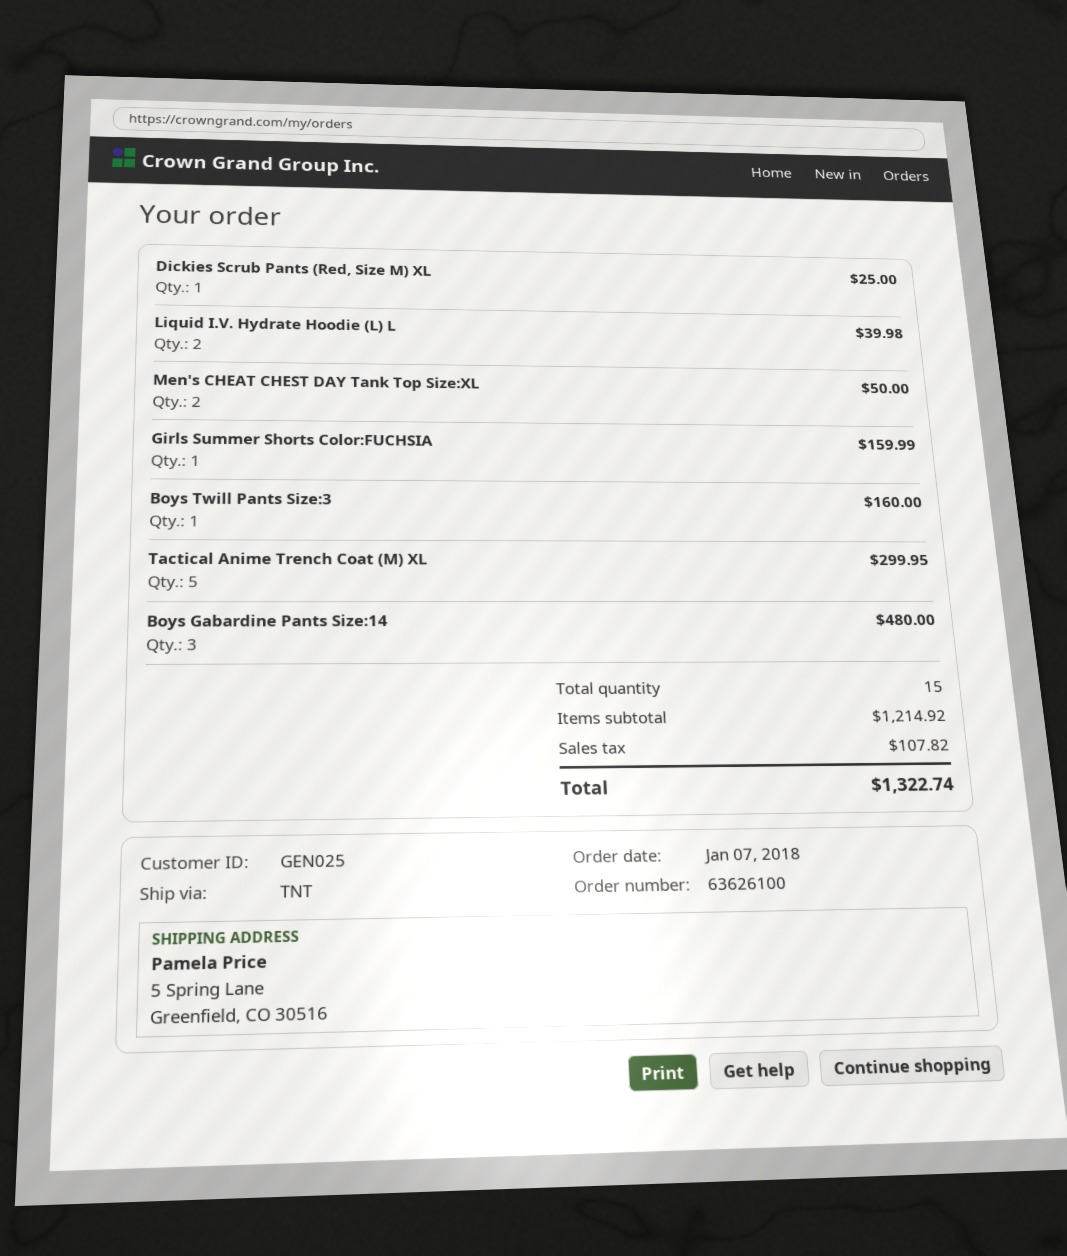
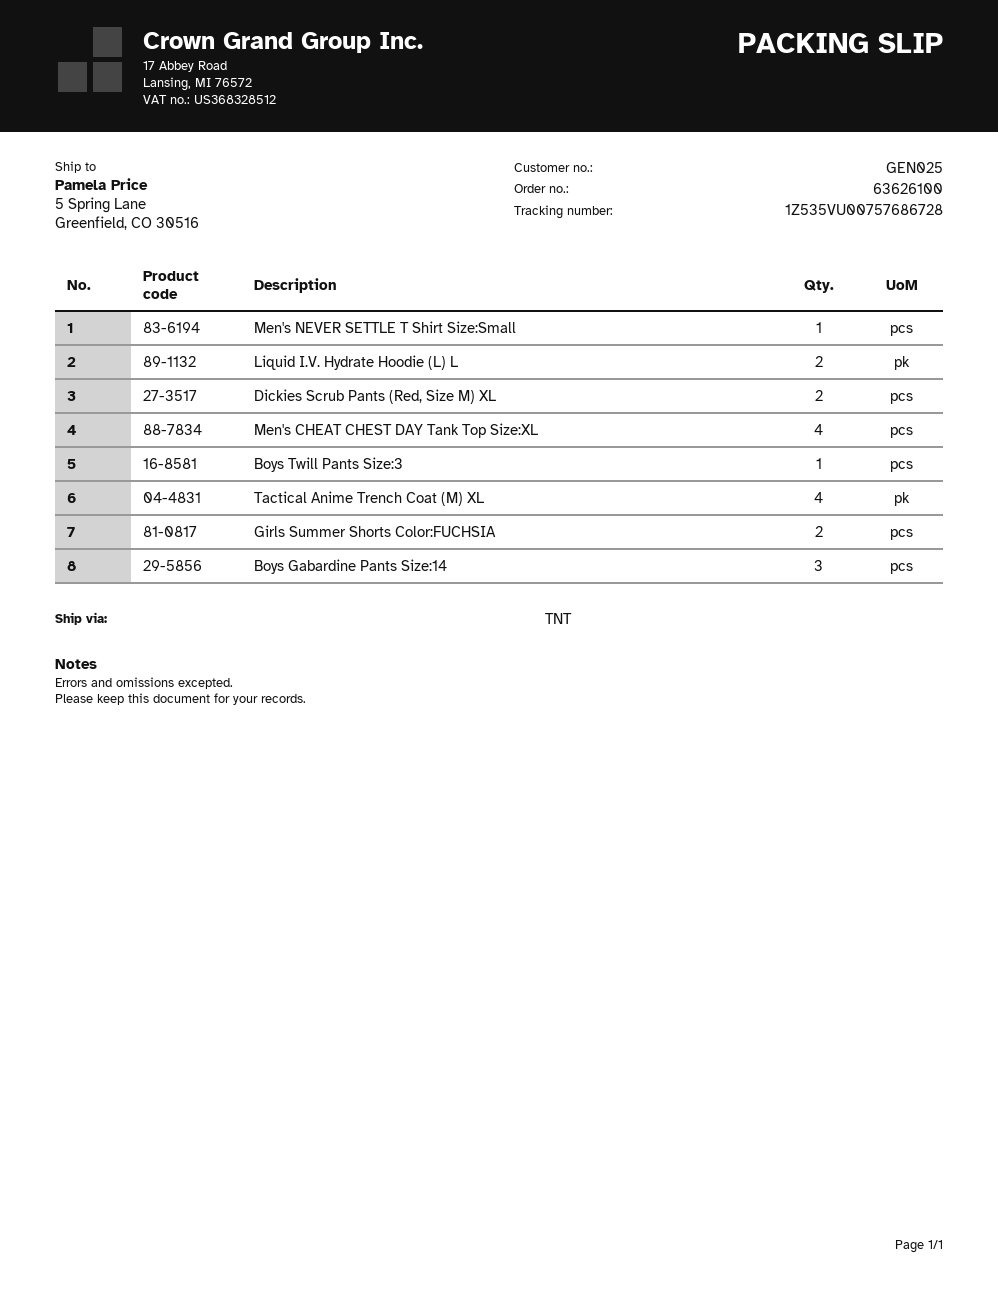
Dickies Scrub Pants (Red, Size M) XL: 1 -> 2
Men's CHEAT CHEST DAY Tank Top Size:XL: 2 -> 4
Girls Summer Shorts Color:FUCHSIA: 1 -> 2
Tactical Anime Trench Coat (M) XL: 5 -> 4
Men's NEVER SETTLE T Shirt Size:Small: none -> 1

